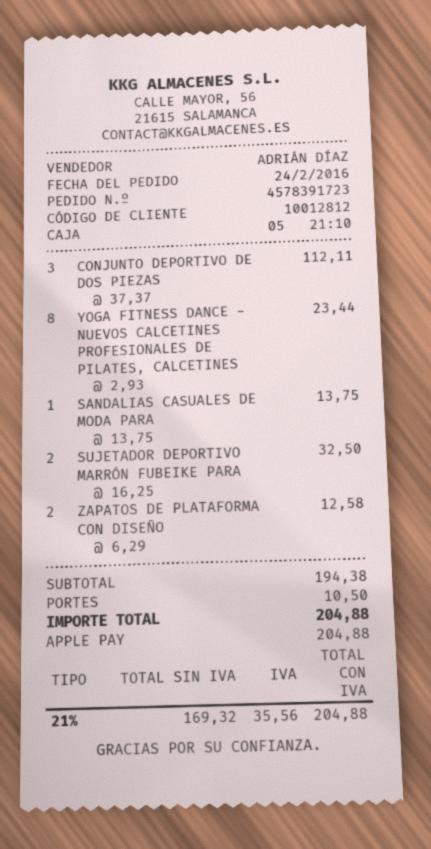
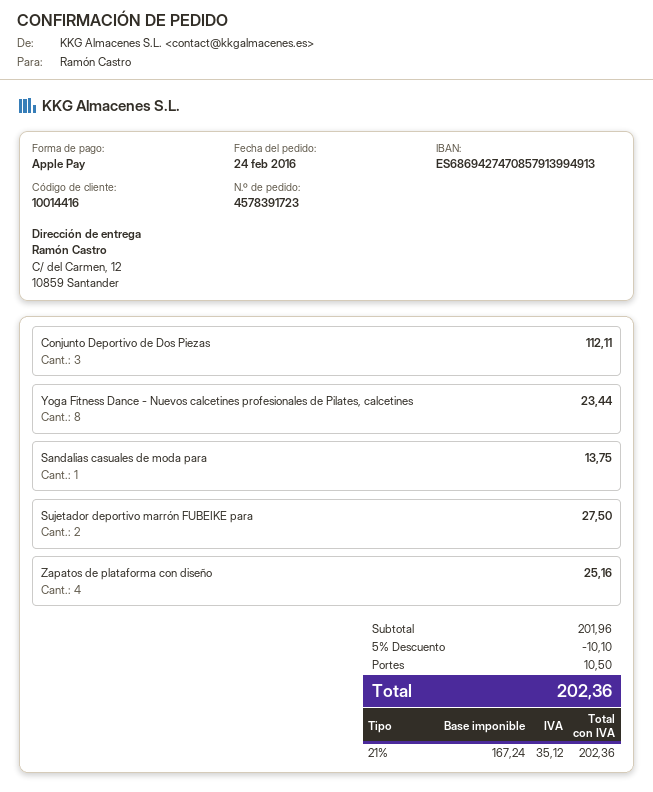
customer number: 10012812 -> 10014416
SUJETADOR DEPORTIVO MARRÓN FUBEIKE PARA: 2 for 32.50 -> 2 for 27.50
ZAPATOS DE PLATAFORMA CON DISEÑO: 2 for 12.58 -> 4 for 25.16
subtotal: 194.38 -> 201.96
discount: none -> 5% = 10.10
net: 169.32 -> 167.24
tax: 21% = 35.56 -> 21% = 35.12
total: 204.88 -> 202.36

